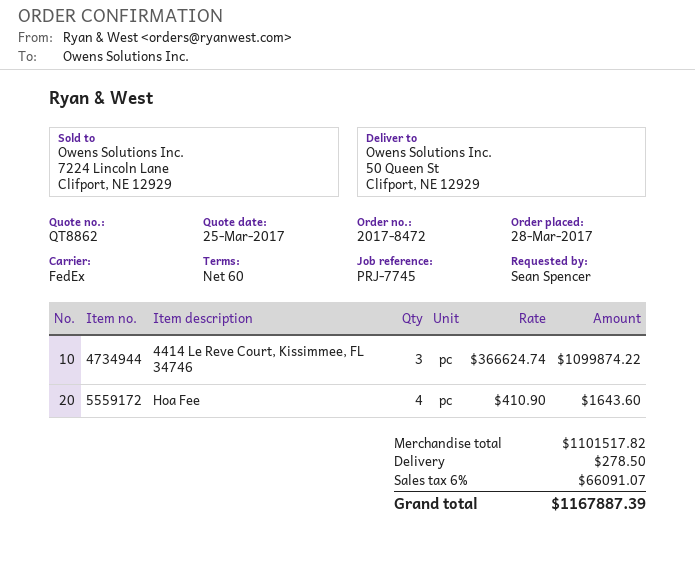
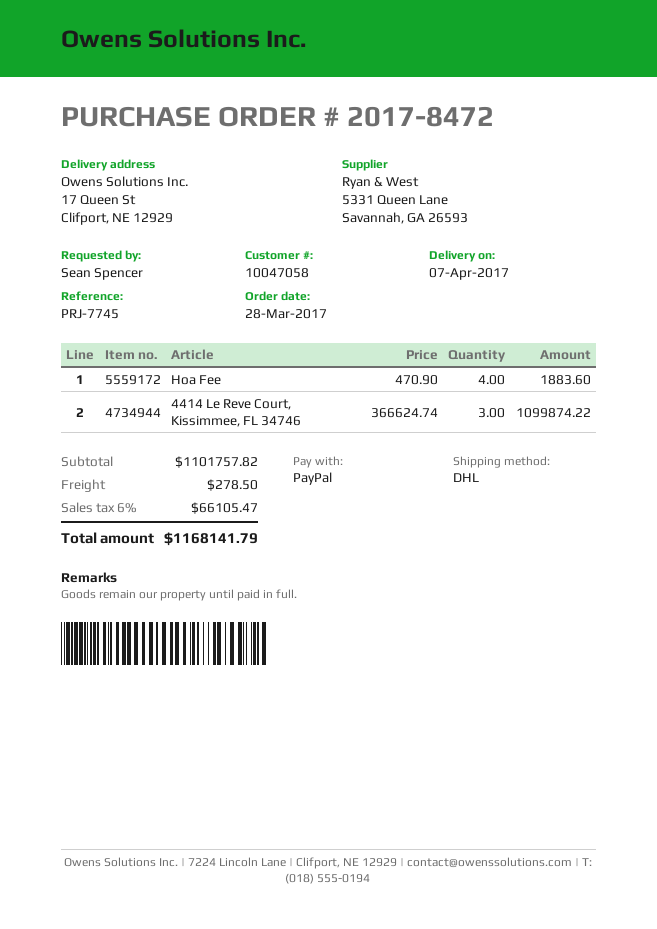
shipping method: FedEx -> DHL
ship to: 50 Queen St, Clifport, NE 12929 -> 17 Queen St, Clifport, NE 12929
Hoa Fee: 4 x 410.90 = 1643.60 -> 4 x 470.90 = 1883.60
subtotal: 1101517.82 -> 1101757.82
tax: 6% = 66091.07 -> 6% = 66105.47
total: 1167887.39 -> 1168141.79

